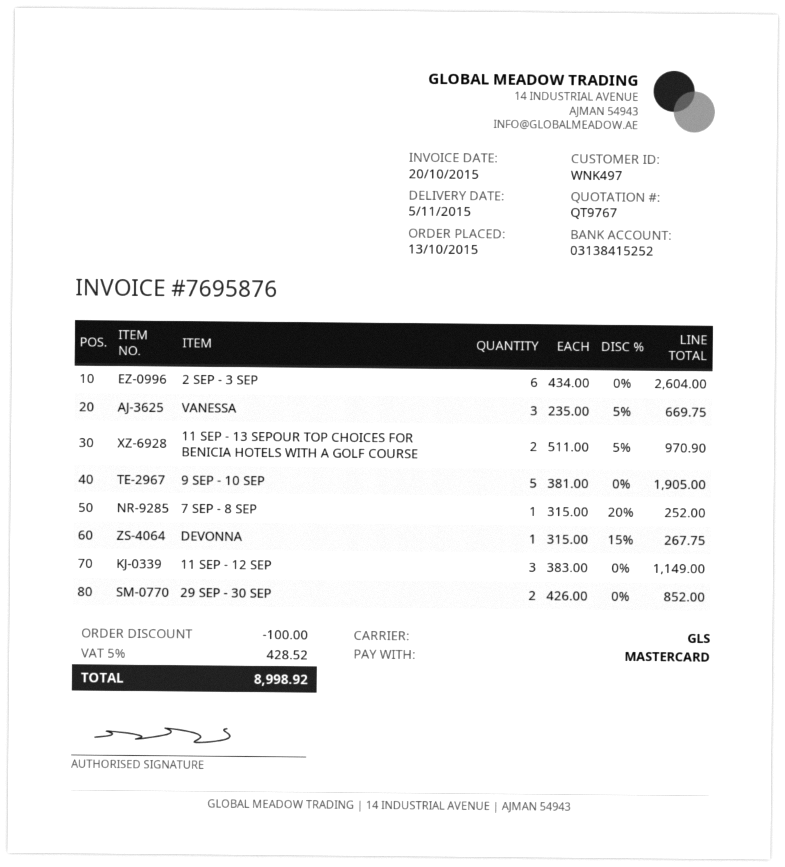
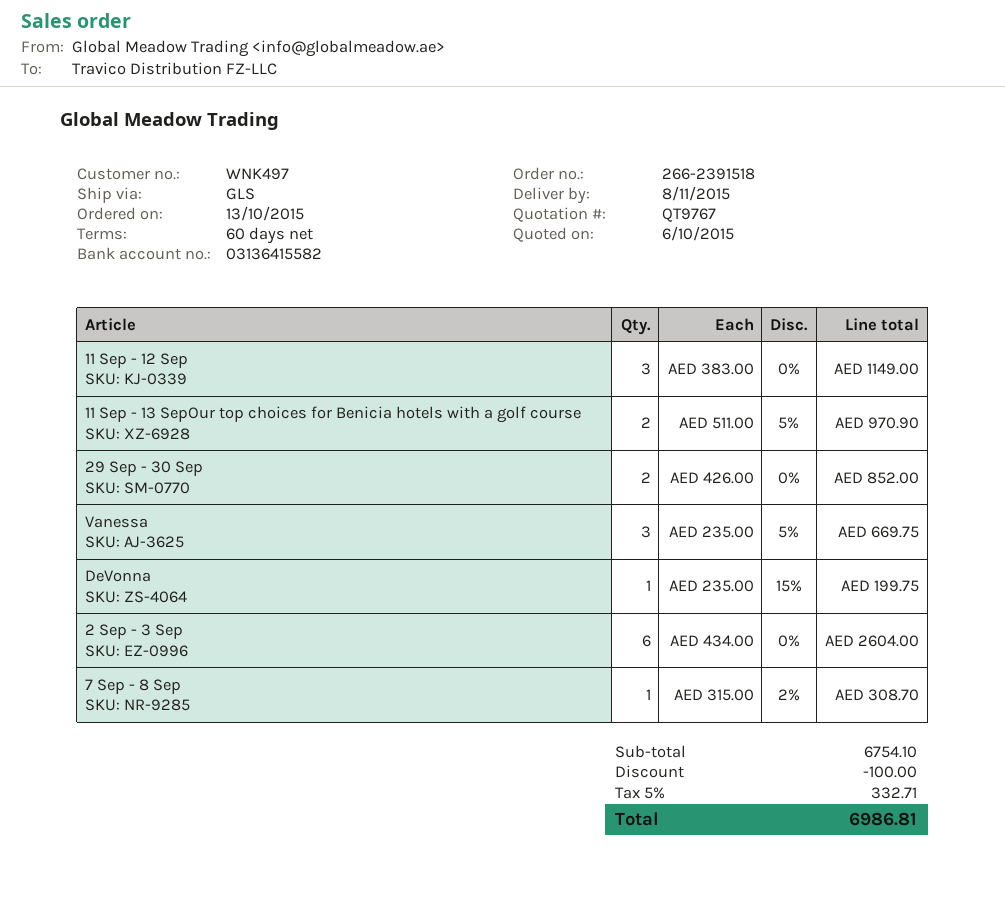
delivery date: 2015-11-05 -> 2015-11-08
bank account: 03138415252 -> 03136415582
9 SEP - 10 SEP: 5 x 381.00 = 1905.00 -> none
7 SEP - 8 SEP: 1 x 315.00 - 20% = 252.00 -> 1 x 315.00 - 2% = 308.70
DEVONNA: 1 x 315.00 - 15% = 267.75 -> 1 x 235.00 - 15% = 199.75
tax: 5% = 428.52 -> 5% = 332.71
total: 8998.92 -> 6986.81

